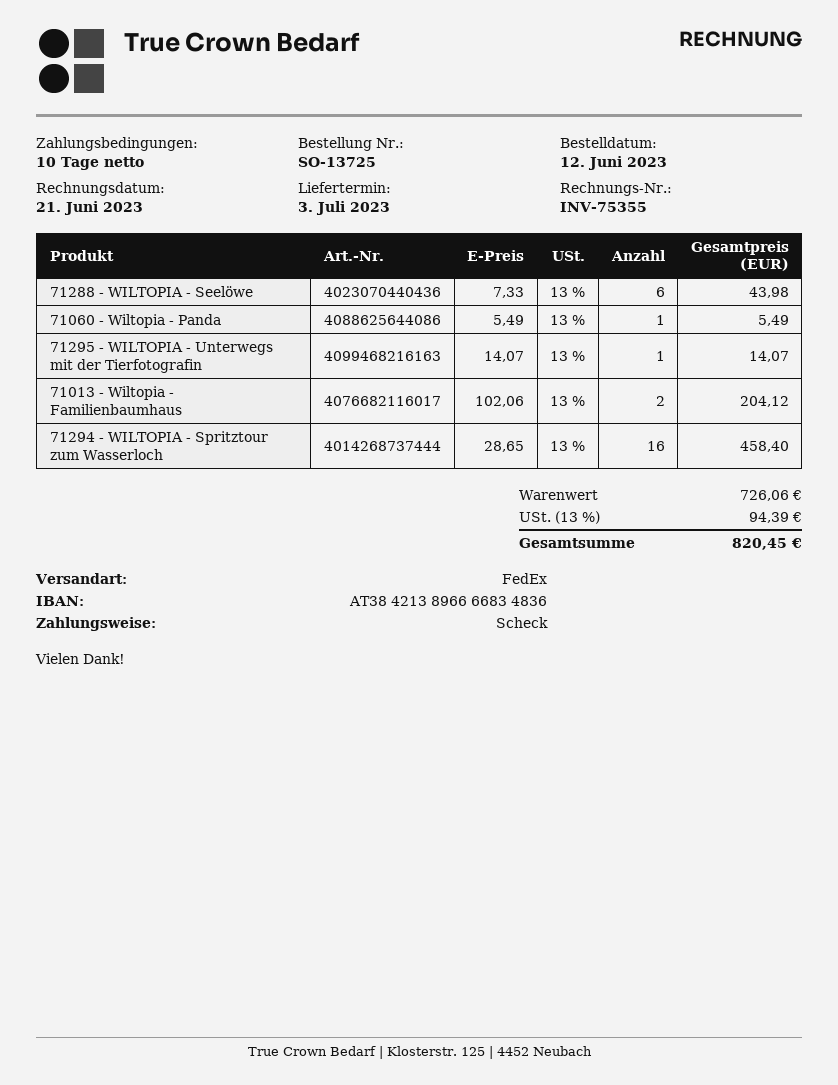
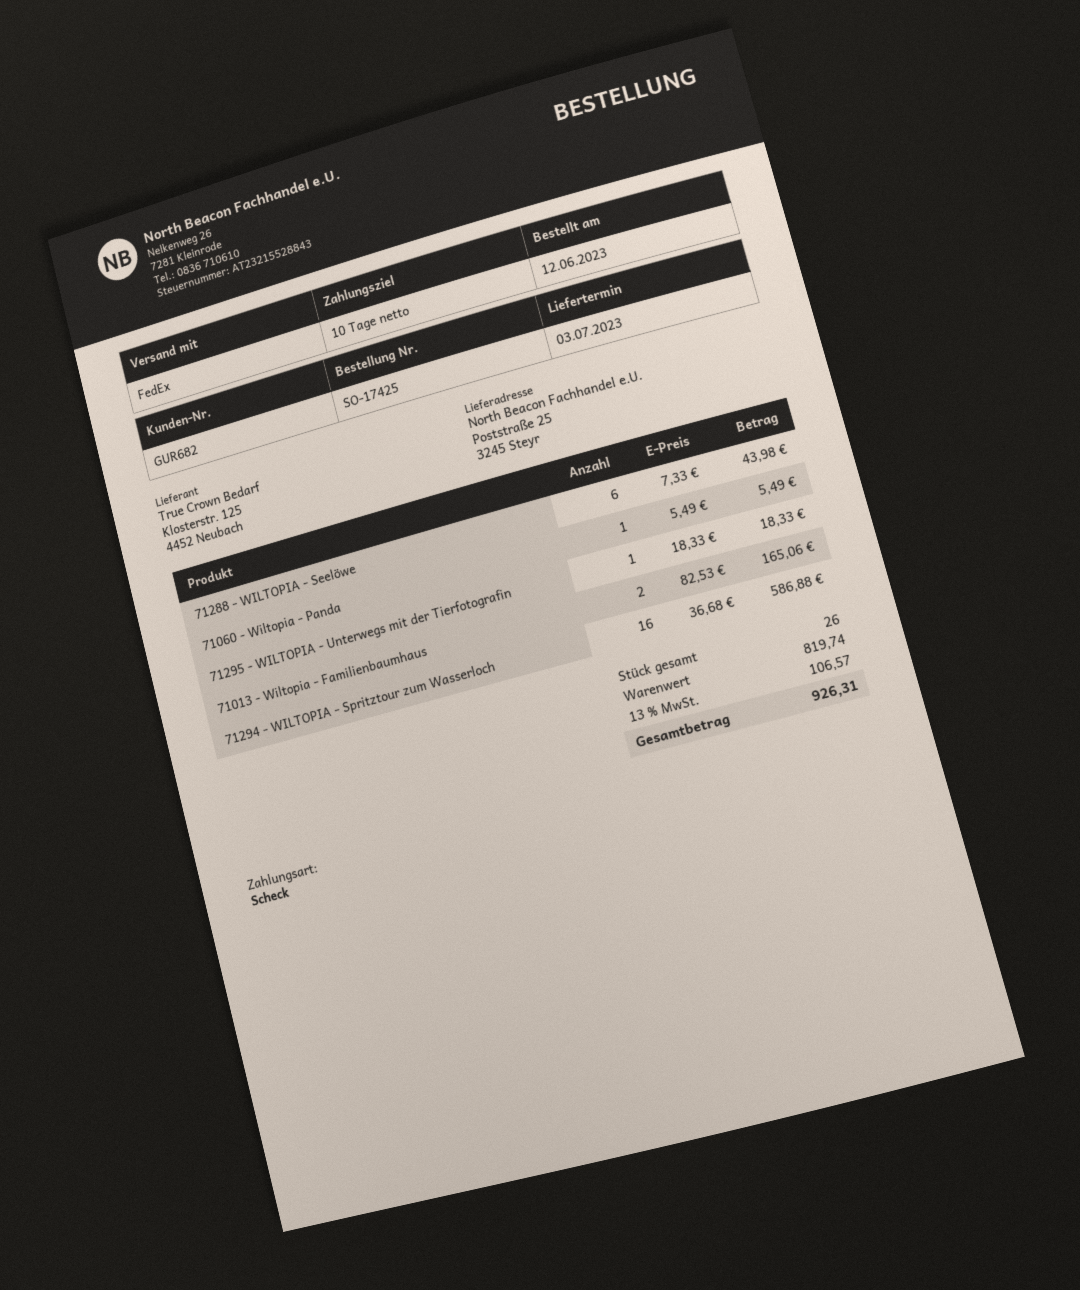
order number: SO-13725 -> SO-17425
71295 - WILTOPIA - Unterwegs mit der Tierfotografin: 1 x 14.07 = 14.07 -> 1 x 18.33 = 18.33
71013 - Wiltopia - Familienbaumhaus: 2 x 102.06 = 204.12 -> 2 x 82.53 = 165.06
71294 - WILTOPIA - Spritztour zum Wasserloch: 16 x 28.65 = 458.40 -> 16 x 36.68 = 586.88
subtotal: 726.06 -> 819.74
tax: 13% = 94.39 -> 13% = 106.57
total: 820.45 -> 926.31

